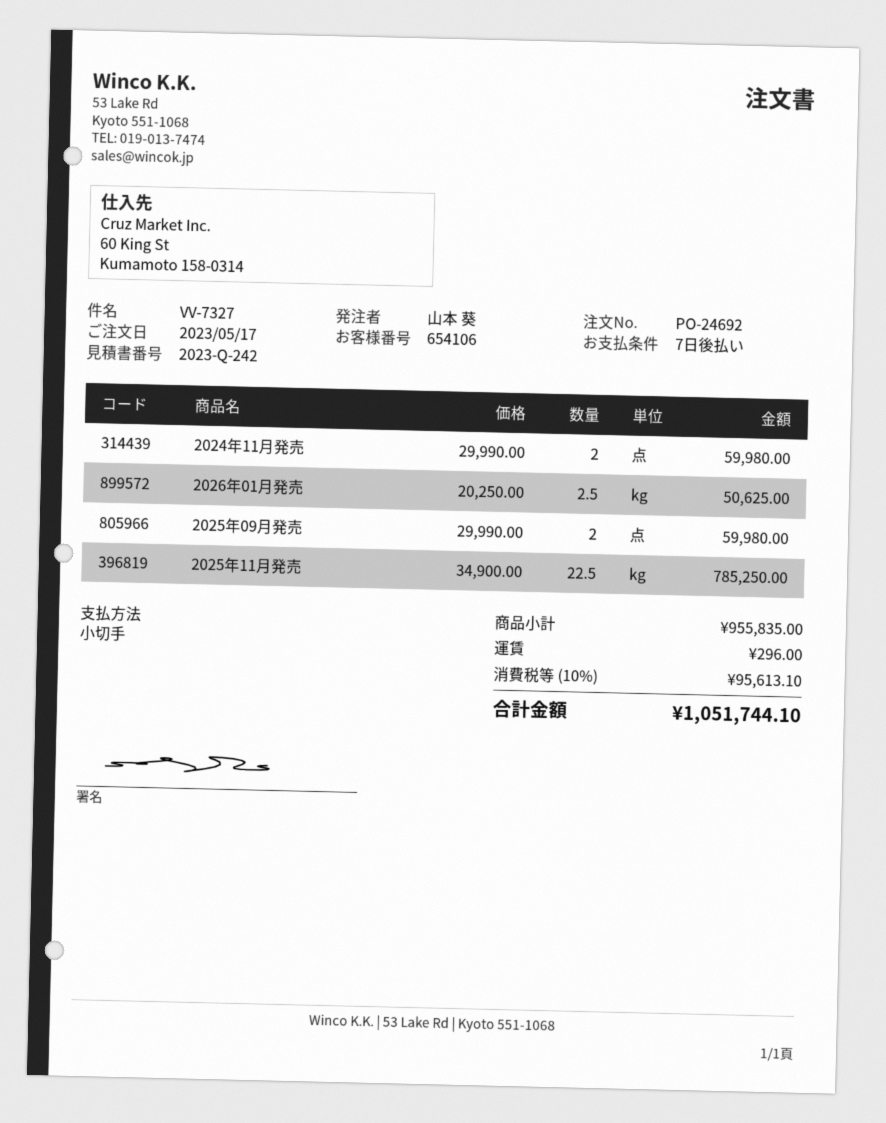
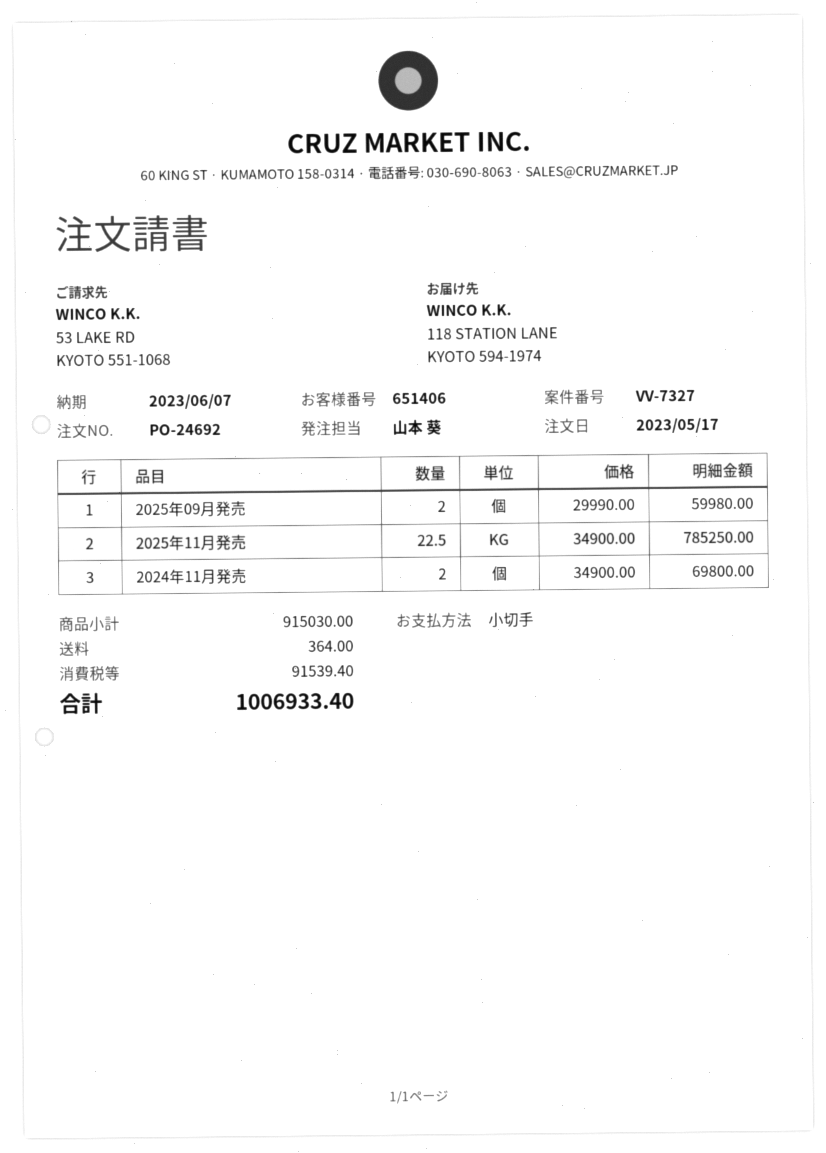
customer number: 654106 -> 651406
2024年11月発売: 2 x 29990.00 = 59980.00 -> 2 x 34900.00 = 69800.00
2026年01月発売: 2.5 x 20250.00 = 50625.00 -> none
subtotal: 955835.00 -> 915030.00
shipping: 296.00 -> 364.00
tax: 95613.10 -> 91539.40
total: 1051744.10 -> 1006933.40

